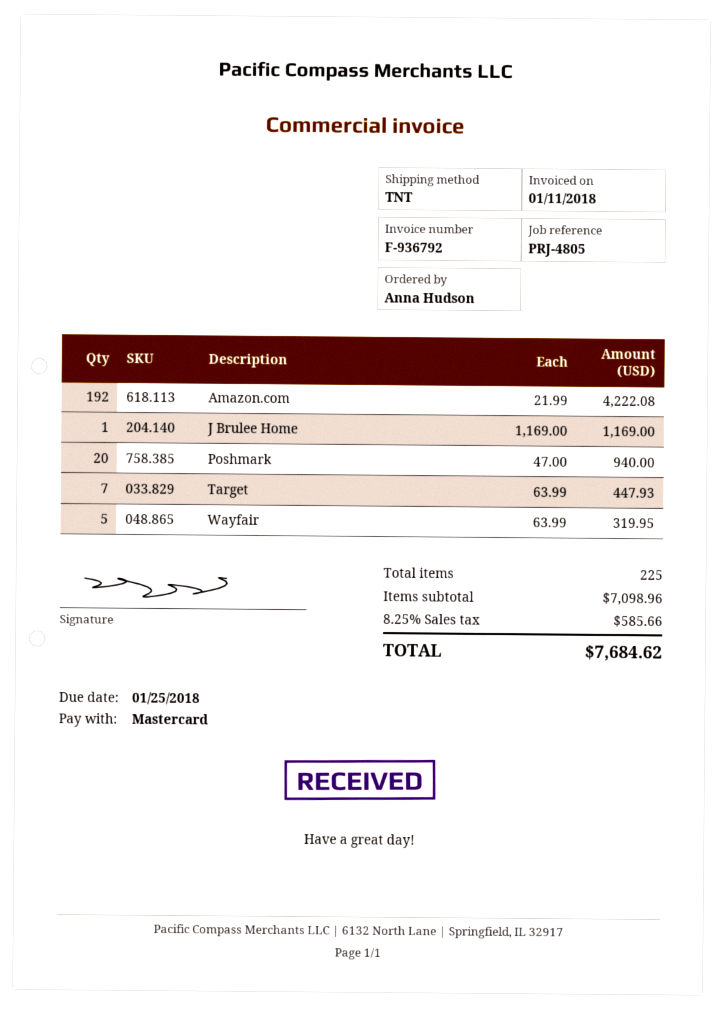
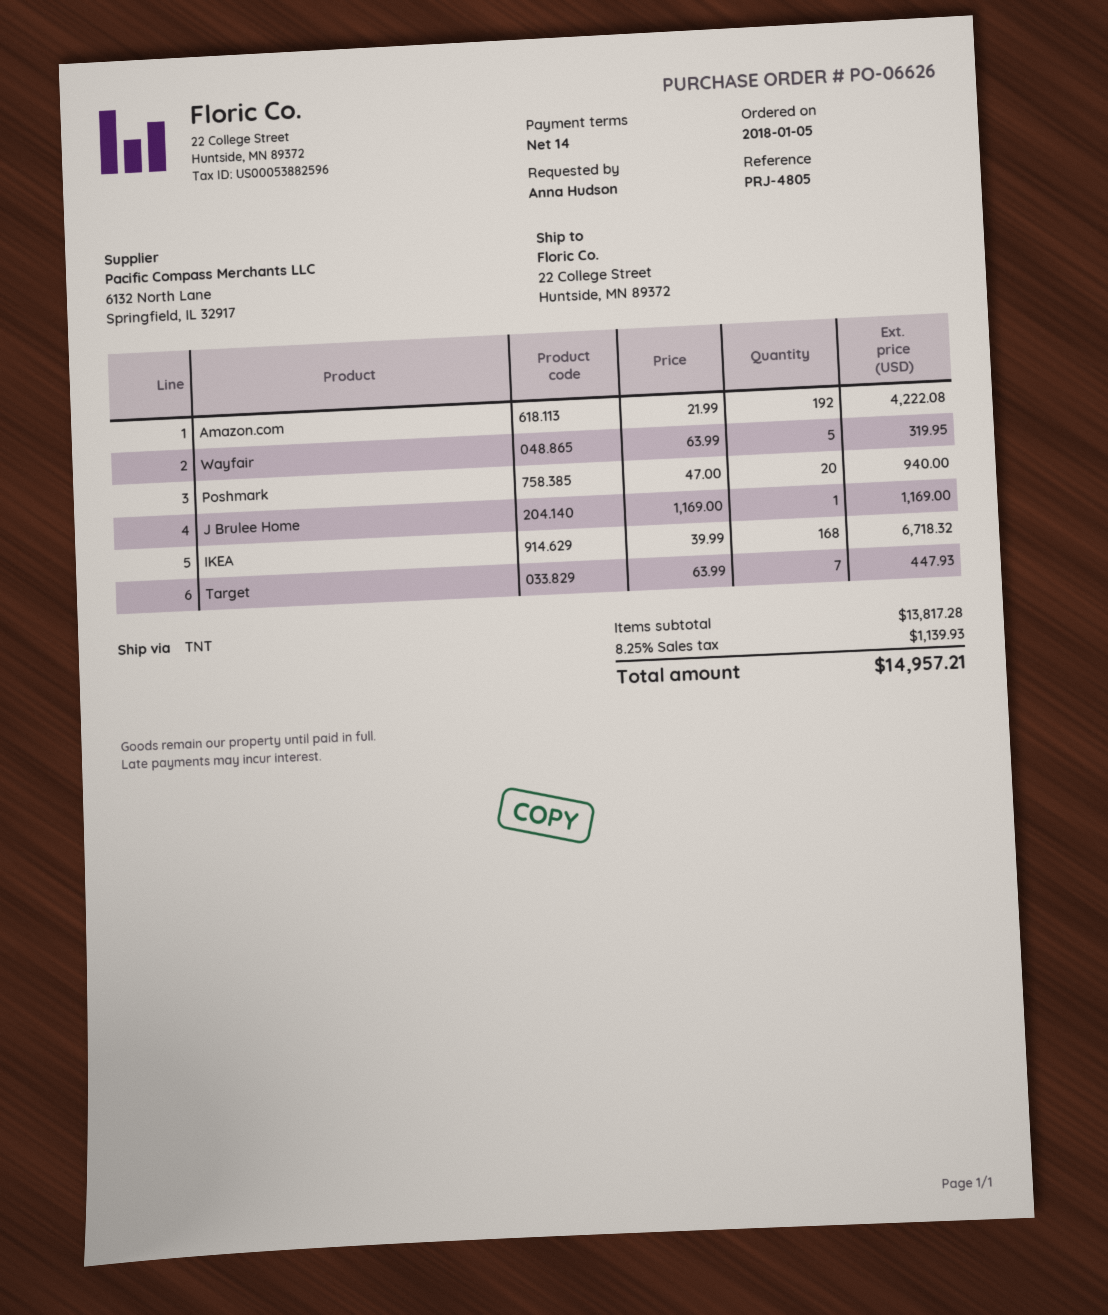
IKEA: none -> 168 x 39.99 = 6718.32
subtotal: 7098.96 -> 13817.28
tax: 8.25% = 585.66 -> 8.25% = 1139.93
total: 7684.62 -> 14957.21

